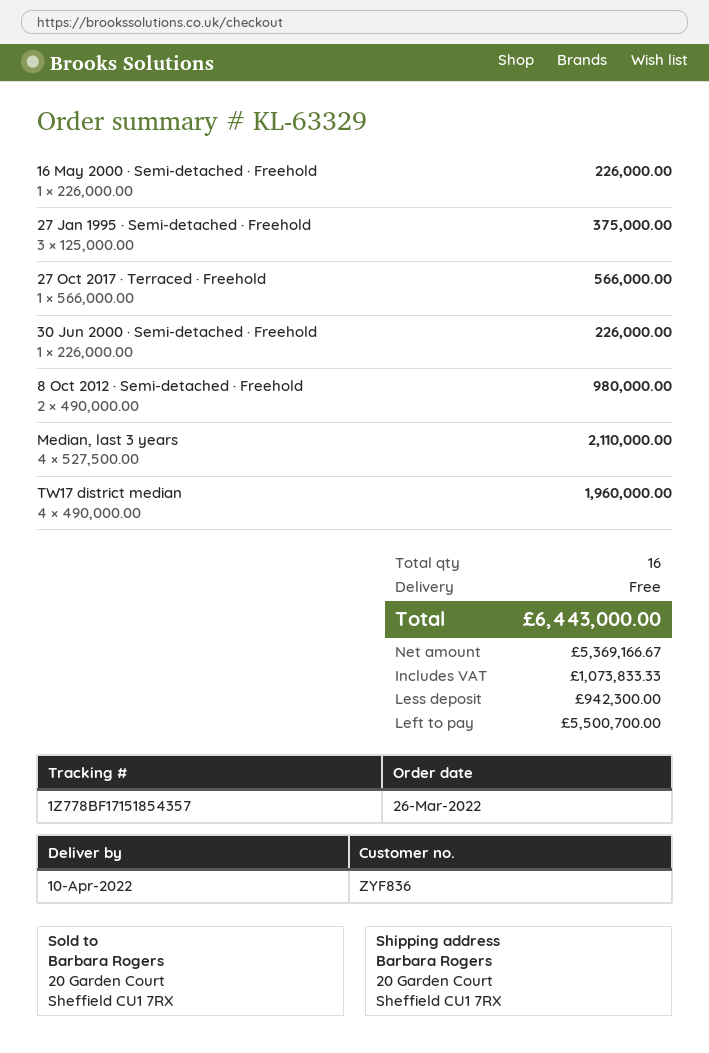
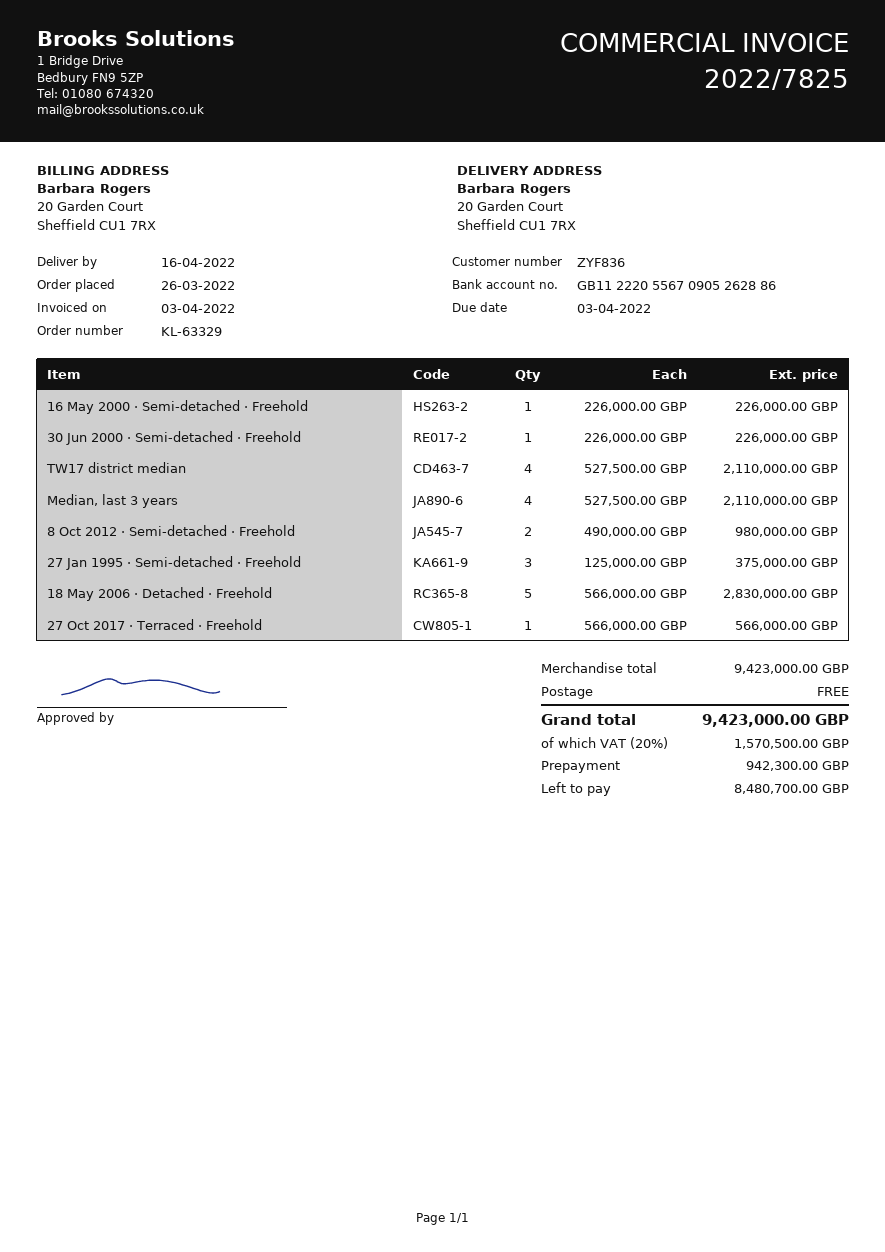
delivery date: 2022-04-10 -> 2022-04-16
TW17 district median: 4 x 490000.00 = 1960000.00 -> 4 x 527500.00 = 2110000.00
18 May 2006 · Detached · Freehold: none -> 5 x 566000.00 = 2830000.00
tax: 1073833.33 -> 1570500.00
total: 6443000.00 -> 9423000.00
balance: 5500700.00 -> 8480700.00

